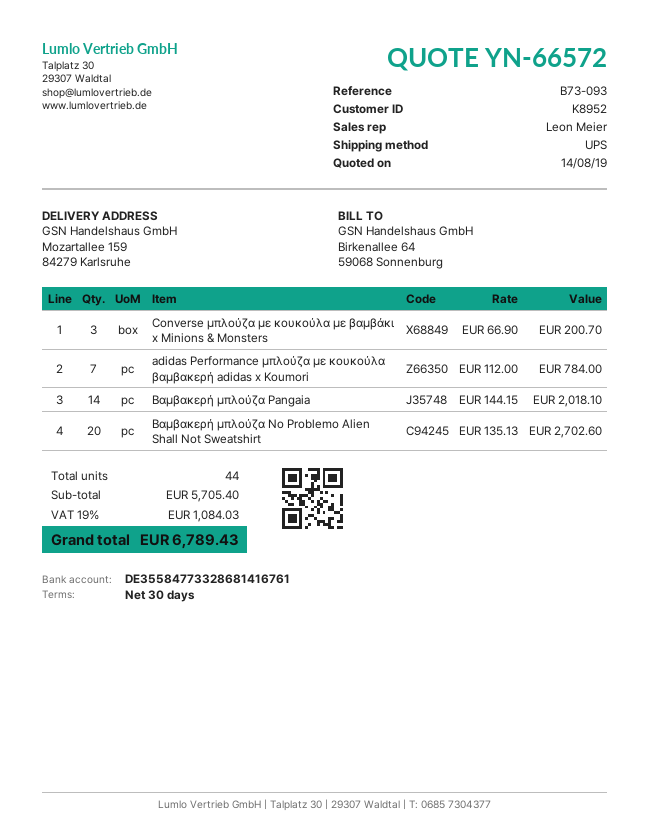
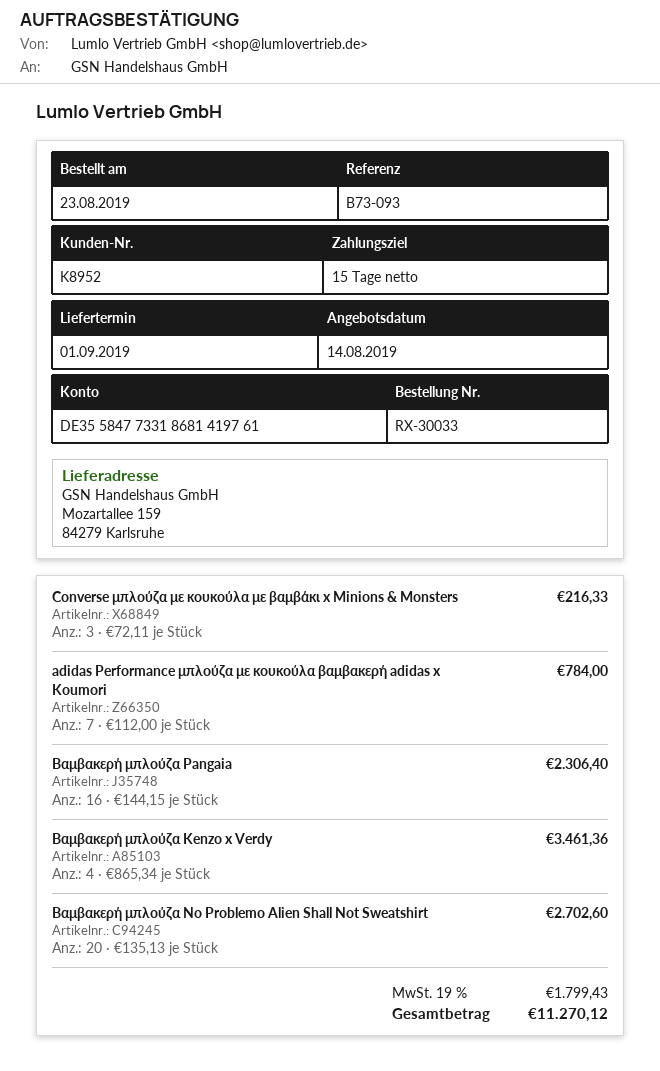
payment terms: 30 days -> 15 days
bank account: DE35584773328681416761 -> DE35584773318681419761
Converse μπλούζα με κουκούλα με βαμβάκι x Minions & Monsters: 3 x 66.90 = 200.70 -> 3 x 72.11 = 216.33
Βαμβακερή μπλούζα Pangaia: 14 x 144.15 = 2018.10 -> 16 x 144.15 = 2306.40
Βαμβακερή μπλούζα Kenzo x Verdy: none -> 4 x 865.34 = 3461.36
tax: 19% = 1084.03 -> 19% = 1799.43
total: 6789.43 -> 11270.12

